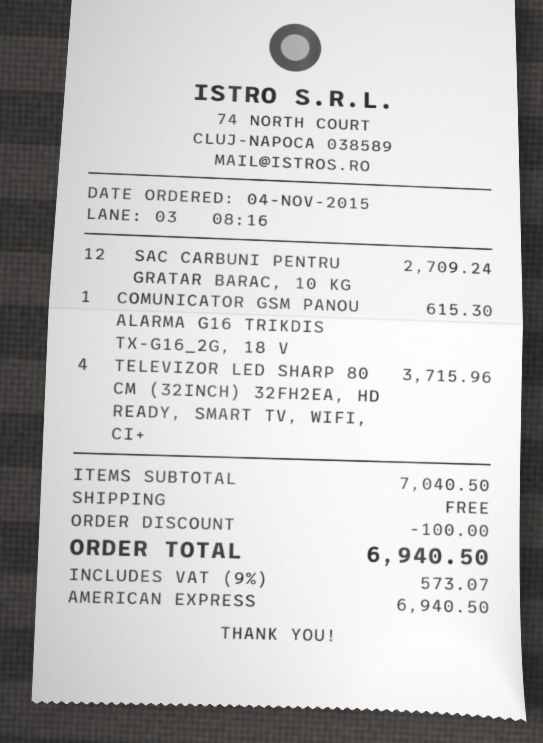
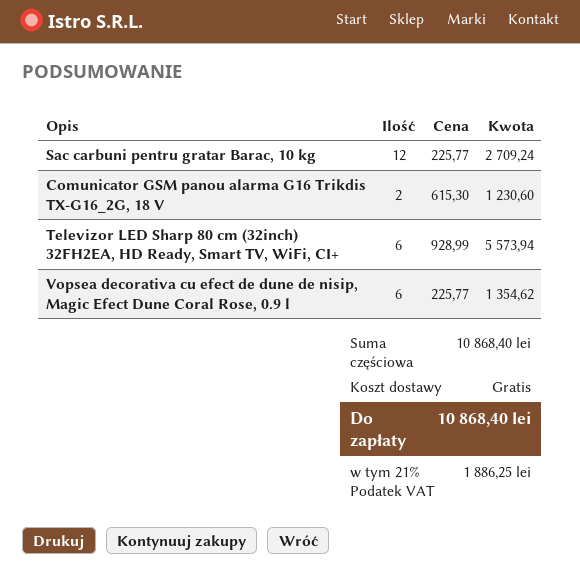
COMUNICATOR GSM PANOU ALARMA G16 TRIKDIS TX-G16_2G, 18 V: 1 for 615.30 -> 2 for 1230.60
TELEVIZOR LED SHARP 80 CM (32INCH) 32FH2EA, HD READY, SMART TV, WIFI, CI+: 4 for 3715.96 -> 6 for 5573.94
Vopsea decorativa cu efect de dune de nisip, Magic Efect Dune Coral Rose, 0.9 l: none -> 6 for 1354.62
subtotal: 7040.50 -> 10868.40
discount: 100.00 -> none
tax: 9% = 573.07 -> 21% = 1886.25
total: 6940.50 -> 10868.40

